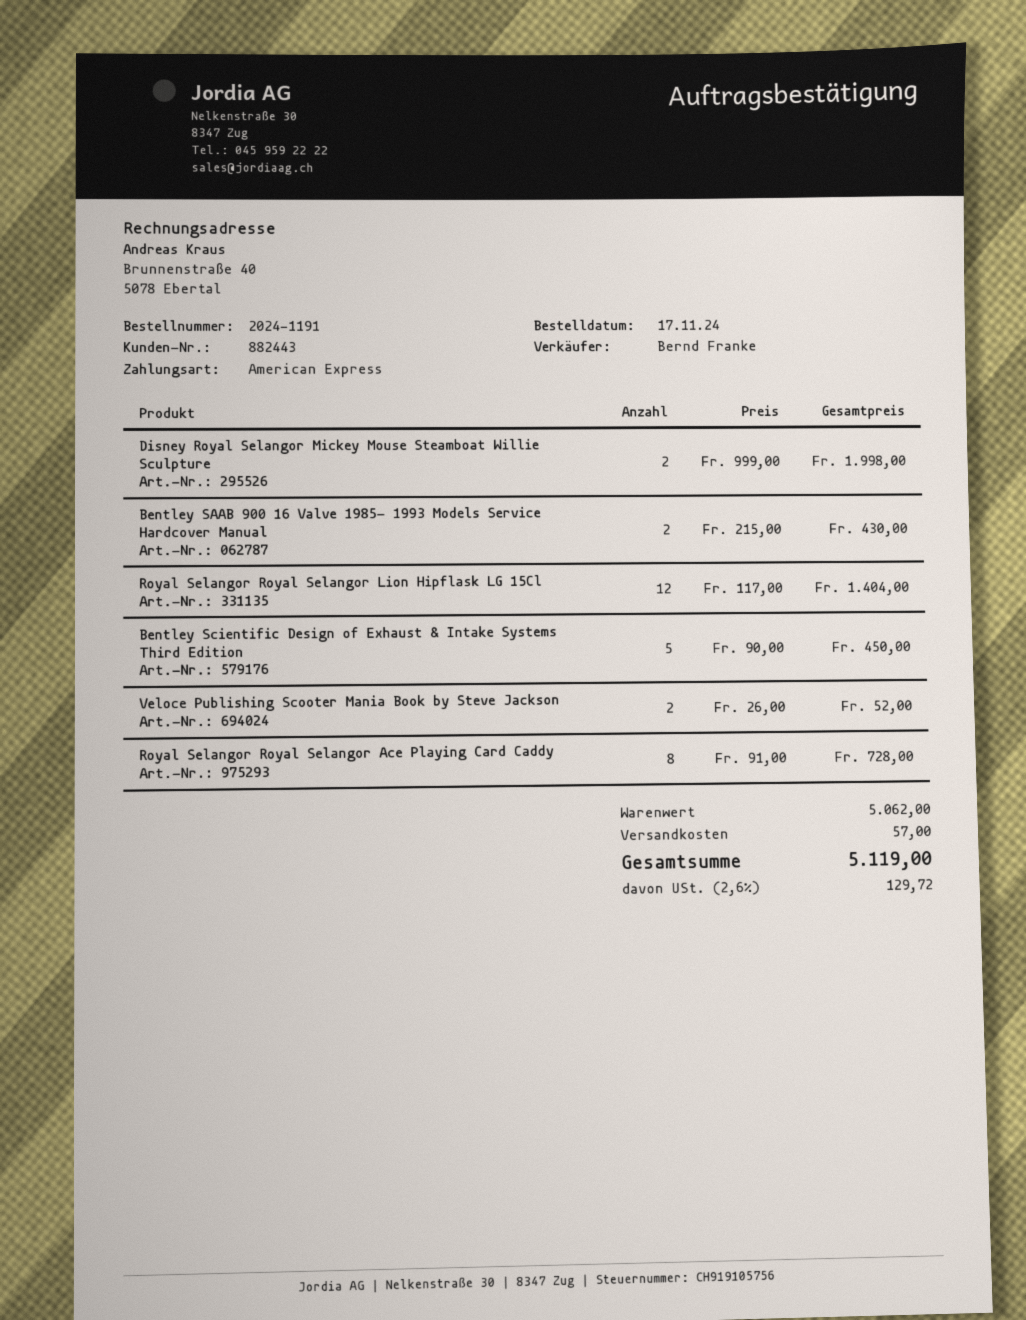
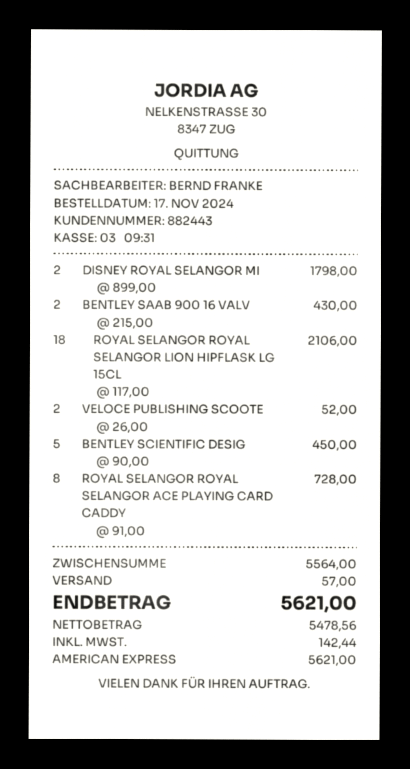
Disney Royal Selangor Mickey Mouse Steamboat Willie Sculpture: 2 x 999.00 = 1998.00 -> 2 x 899.00 = 1798.00
Royal Selangor Royal Selangor Lion Hipflask LG 15Cl: 12 x 117.00 = 1404.00 -> 18 x 117.00 = 2106.00
subtotal: 5062.00 -> 5564.00
tax: 129.72 -> 142.44
total: 5119.00 -> 5621.00

